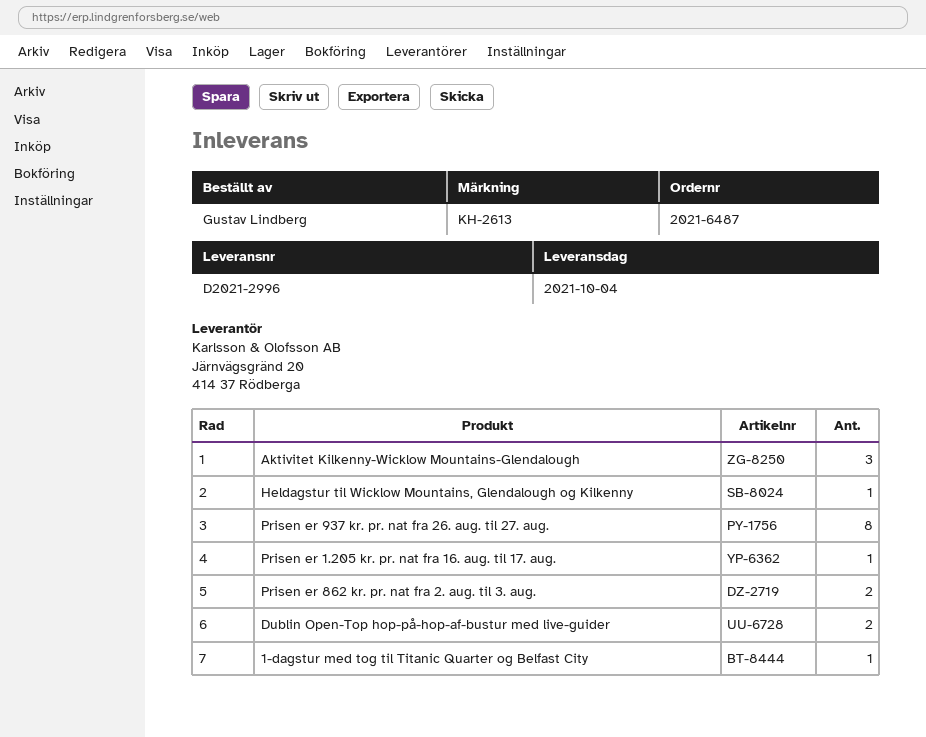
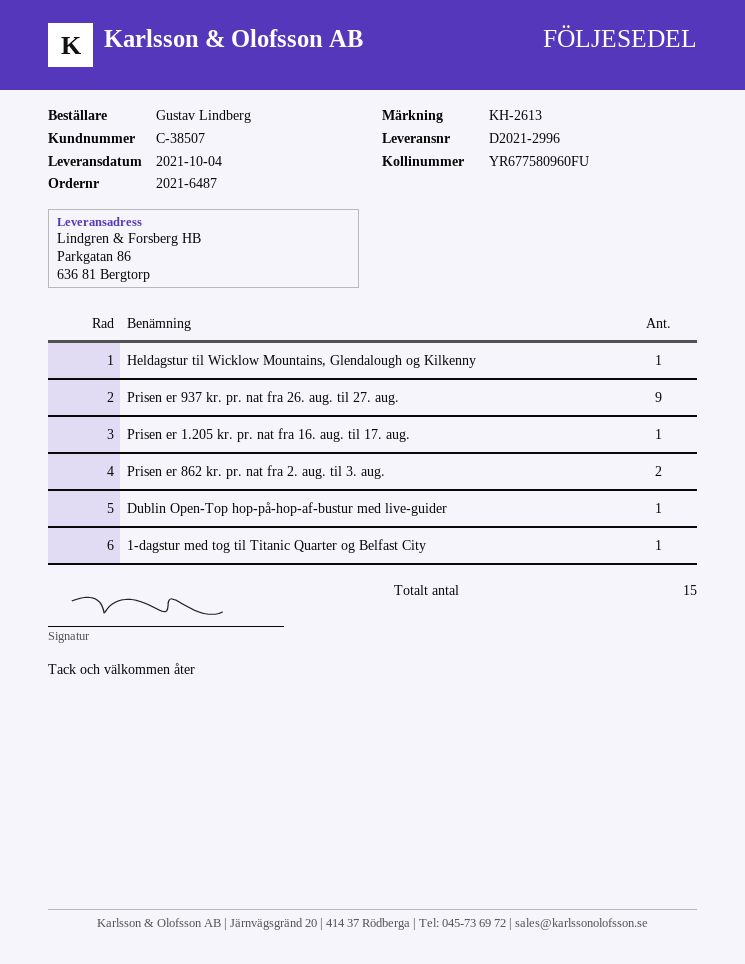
Aktivitet Kilkenny-Wicklow Mountains-Glendalough: 3 -> none
Prisen er 937 kr. pr. nat fra 26. aug. til 27. aug.: 8 -> 9
Dublin Open-Top hop-på-hop-af-bustur med live-guider: 2 -> 1

